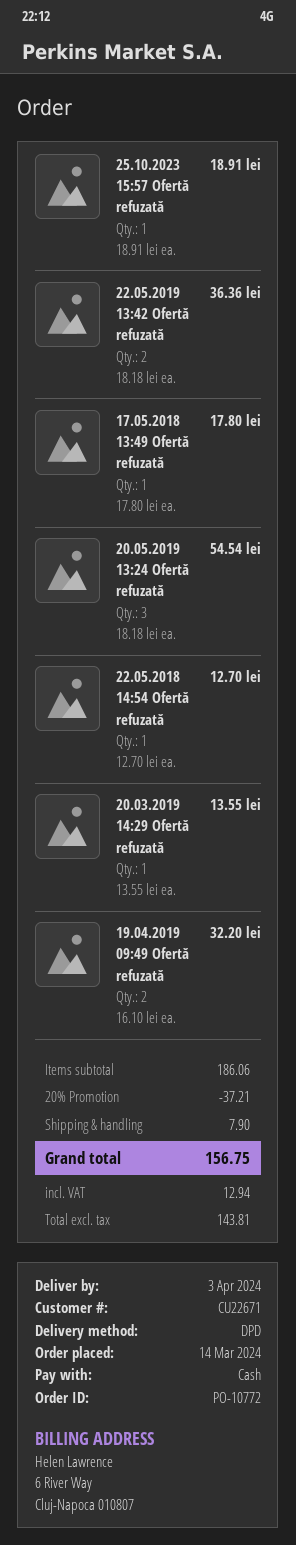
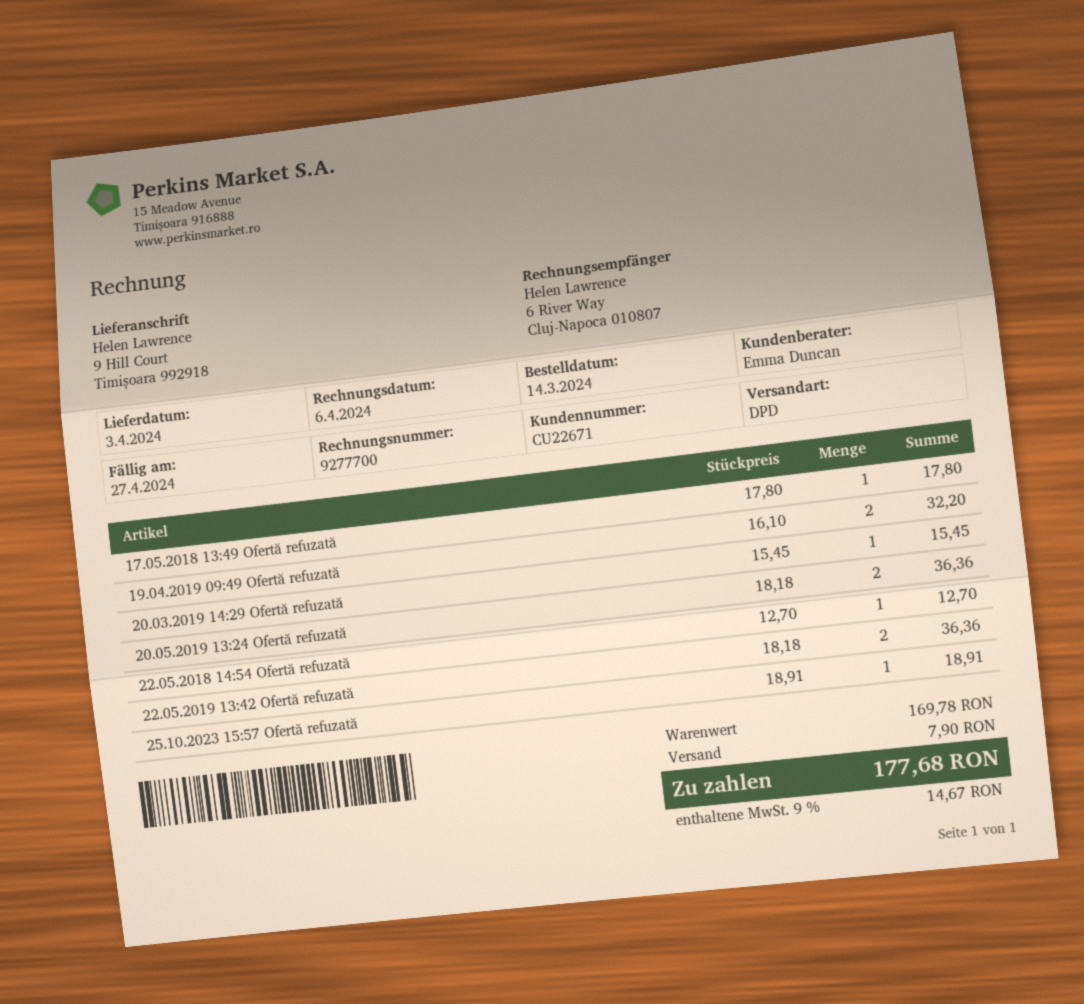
20.05.2019 13:24 Ofertă refuzată: 3 x 18.18 = 54.54 -> 2 x 18.18 = 36.36
20.03.2019 14:29 Ofertă refuzată: 1 x 13.55 = 13.55 -> 1 x 15.45 = 15.45
subtotal: 186.06 -> 169.78
discount: 20% = 37.21 -> none
tax: 12.94 -> 14.67
total: 156.75 -> 177.68

